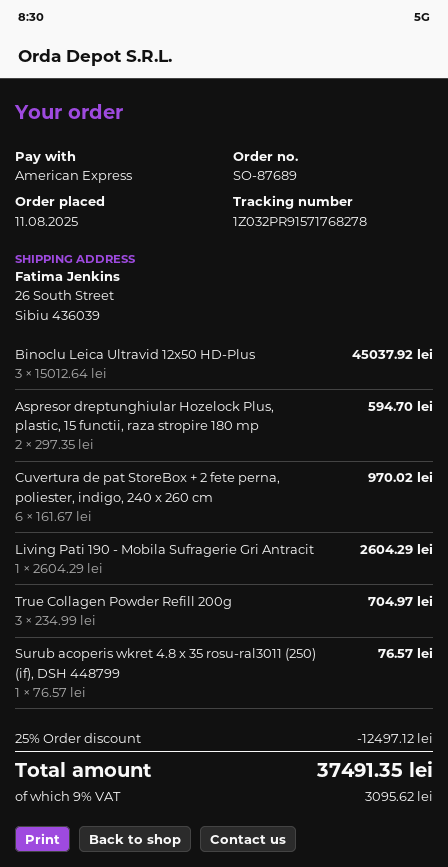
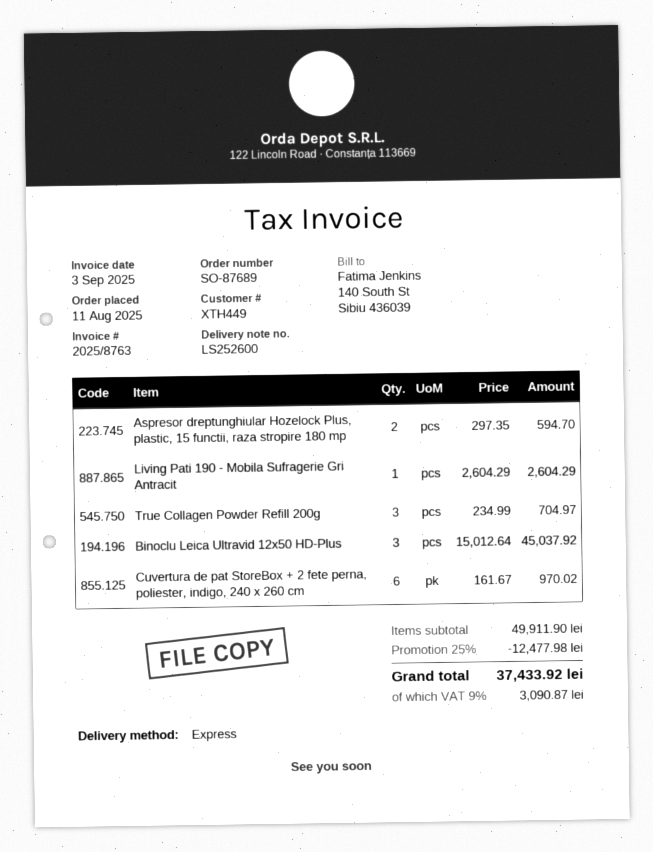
Surub acoperis wkret 4.8 x 35 rosu-ral3011 (250) (if), DSH 448799: 1 x 76.57 = 76.57 -> none
discount: 25% = 12497.12 -> 25% = 12477.98
tax: 9% = 3095.62 -> 9% = 3090.87
total: 37491.35 -> 37433.92

